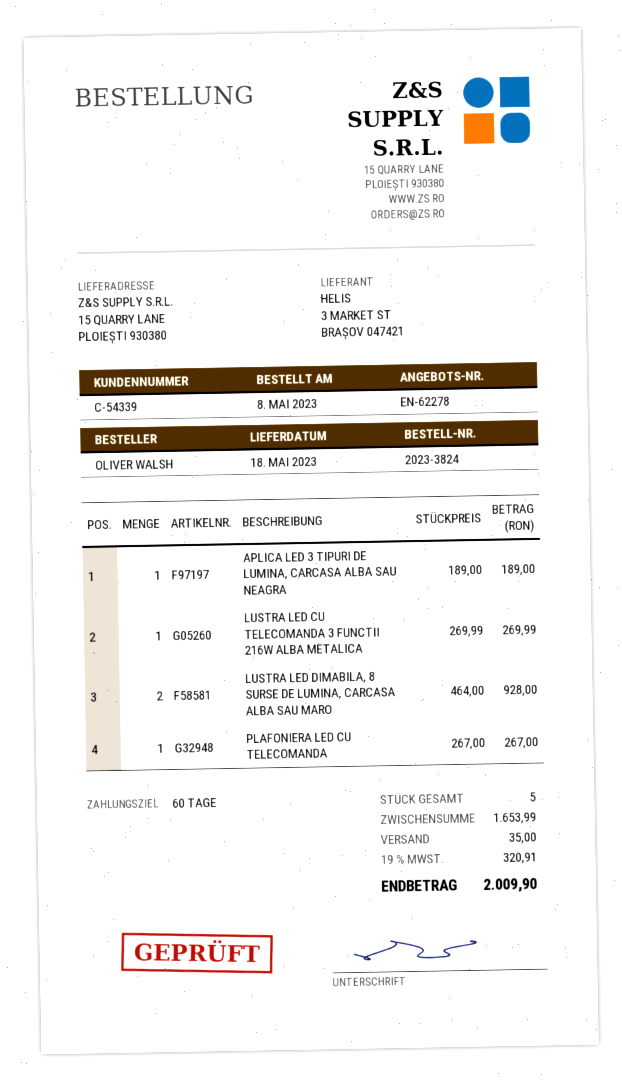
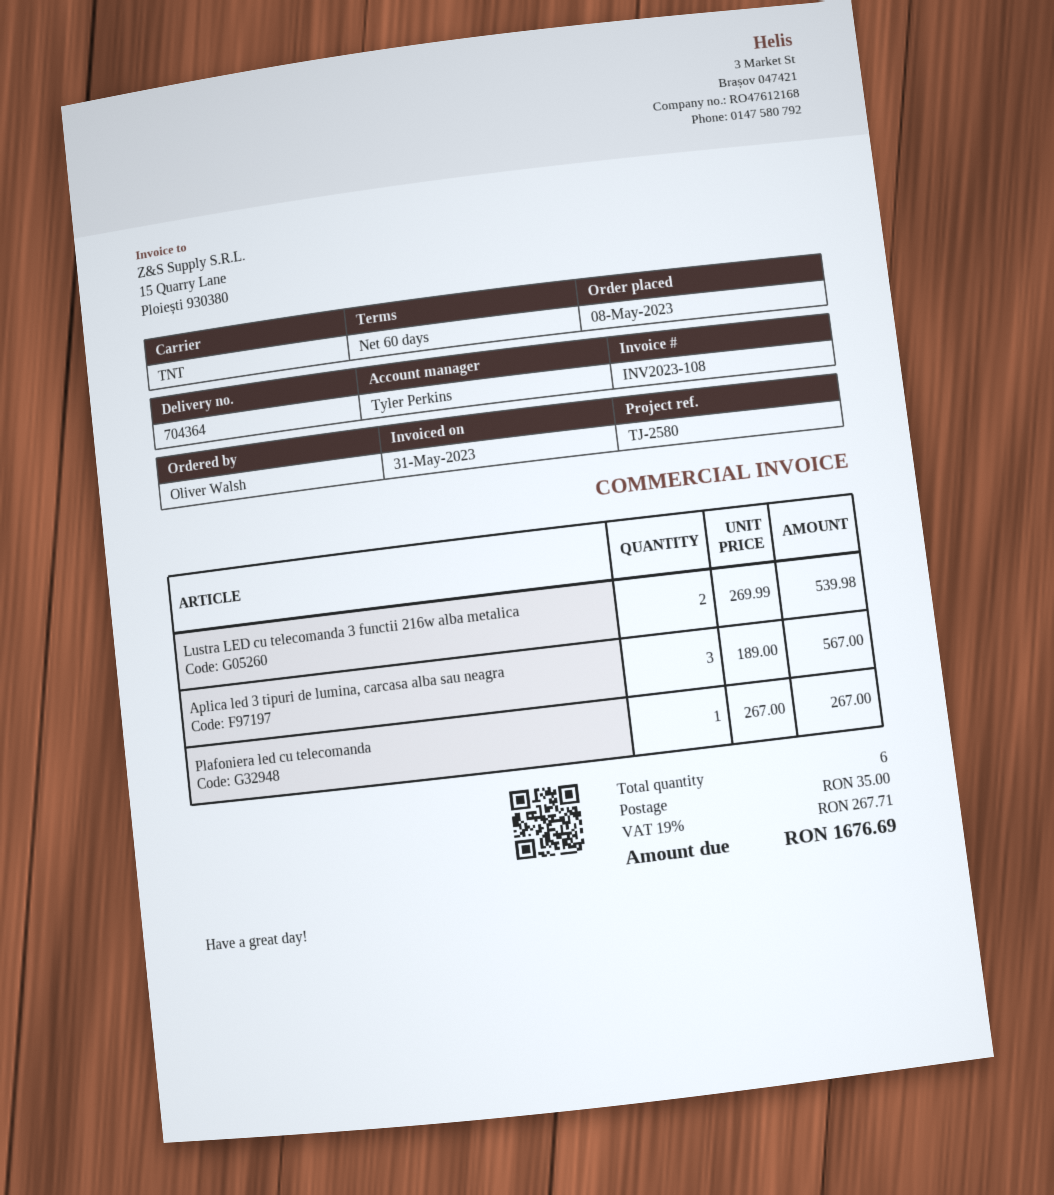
APLICA LED 3 TIPURI DE LUMINA, CARCASA ALBA SAU NEAGRA: 1 x 189.00 = 189.00 -> 3 x 189.00 = 567.00
LUSTRA LED CU TELECOMANDA 3 FUNCTII 216W ALBA METALICA: 1 x 269.99 = 269.99 -> 2 x 269.99 = 539.98
LUSTRA LED DIMABILA, 8 SURSE DE LUMINA, CARCASA ALBA SAU MARO: 2 x 464.00 = 928.00 -> none
total quantity: 5 -> 6
tax: 19% = 320.91 -> 19% = 267.71
total: 2009.90 -> 1676.69

